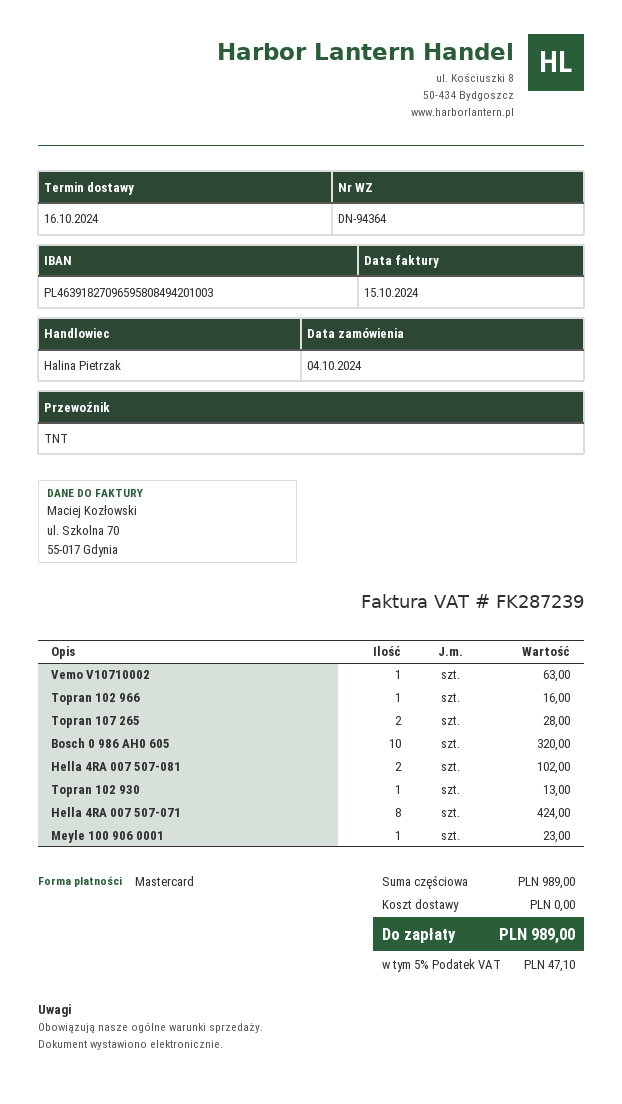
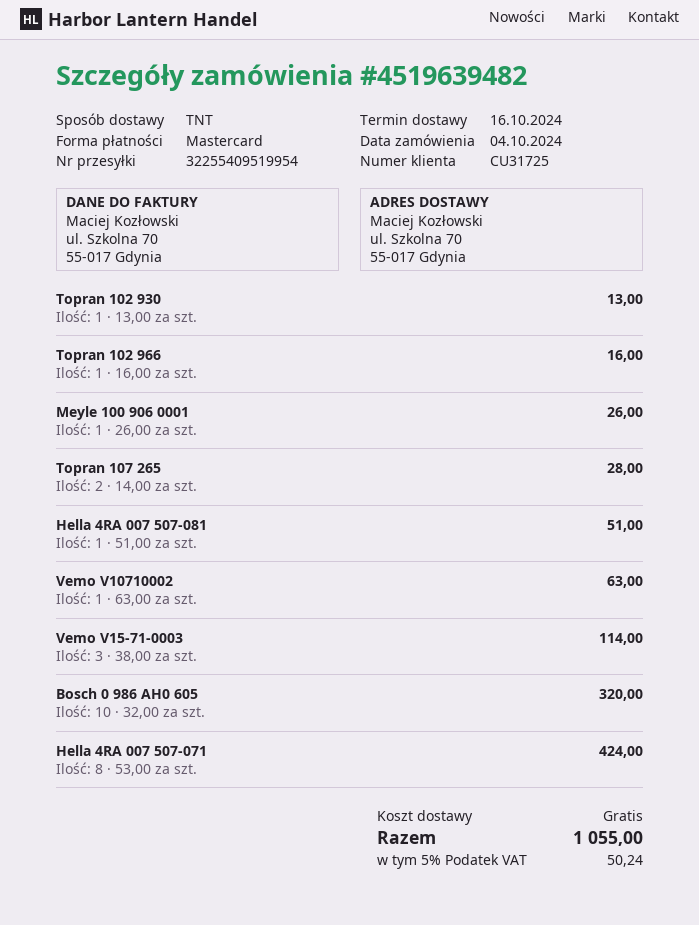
Hella 4RA 007 507-081: 2 for 102.00 -> 1 for 51.00
Meyle 100 906 0001: 1 for 23.00 -> 1 for 26.00
Vemo V15-71-0003: none -> 3 for 114.00
tax: 5% = 47.10 -> 5% = 50.24
total: 989.00 -> 1055.00

